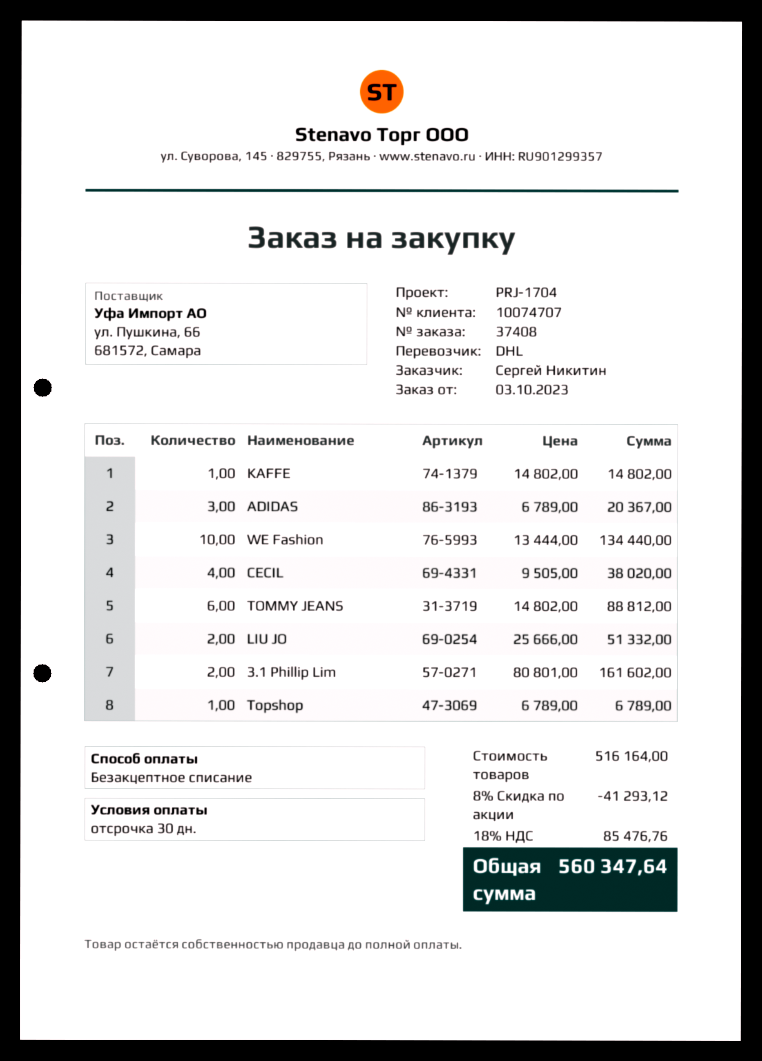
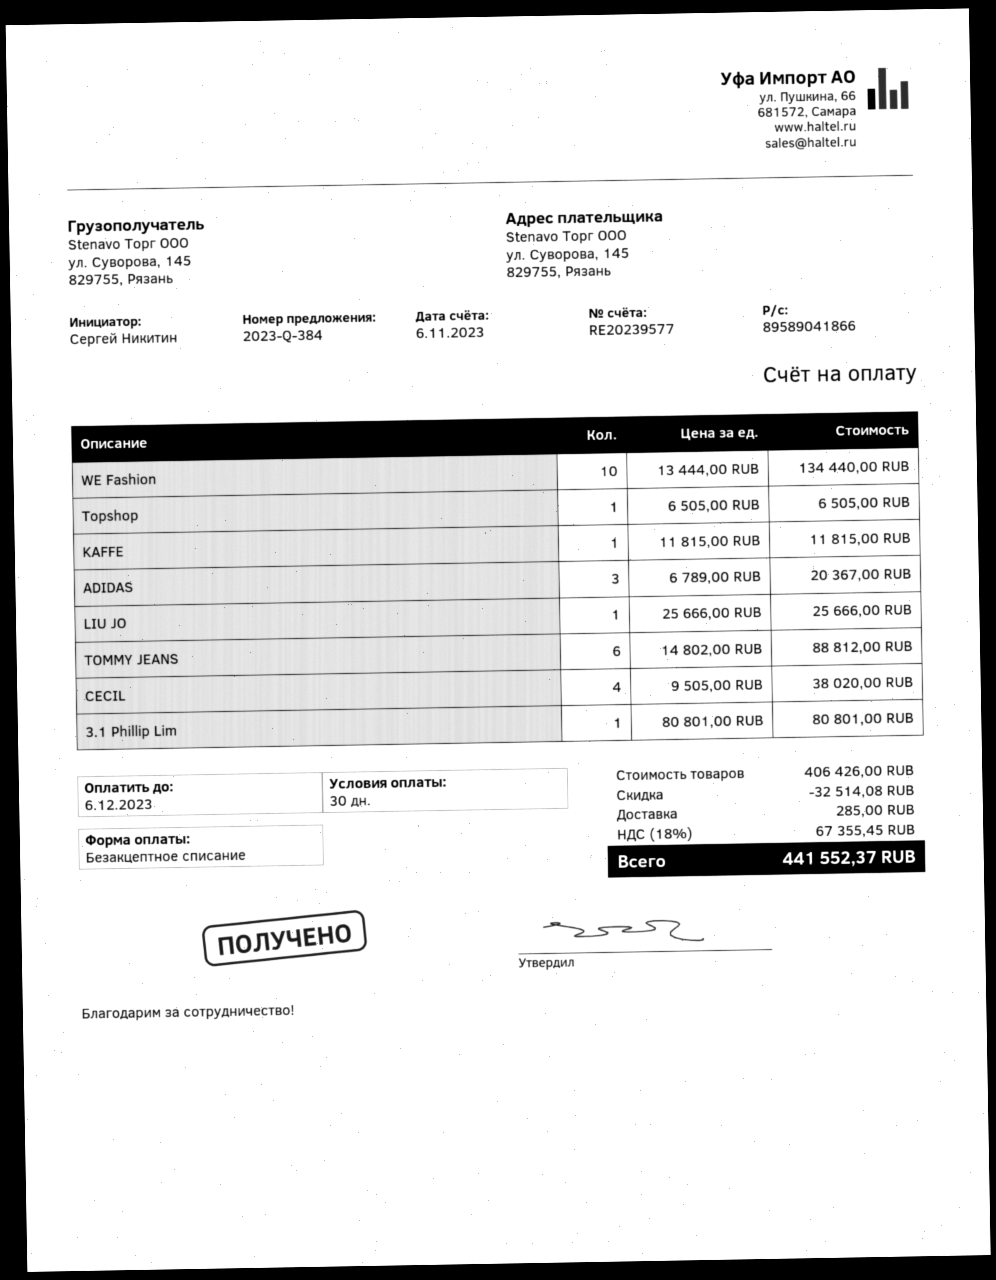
KAFFE: 1 x 14802.00 = 14802.00 -> 1 x 11815.00 = 11815.00
LIU JO: 2 x 25666.00 = 51332.00 -> 1 x 25666.00 = 25666.00
3.1 Phillip Lim: 2 x 80801.00 = 161602.00 -> 1 x 80801.00 = 80801.00
Topshop: 1 x 6789.00 = 6789.00 -> 1 x 6505.00 = 6505.00
subtotal: 516164.00 -> 406426.00
discount: 41293.12 -> 32514.08
shipping: none -> 285.00
tax: 18% = 85476.76 -> 18% = 67355.45
total: 560347.64 -> 441552.37

